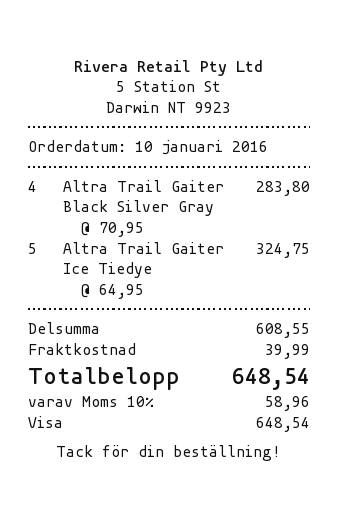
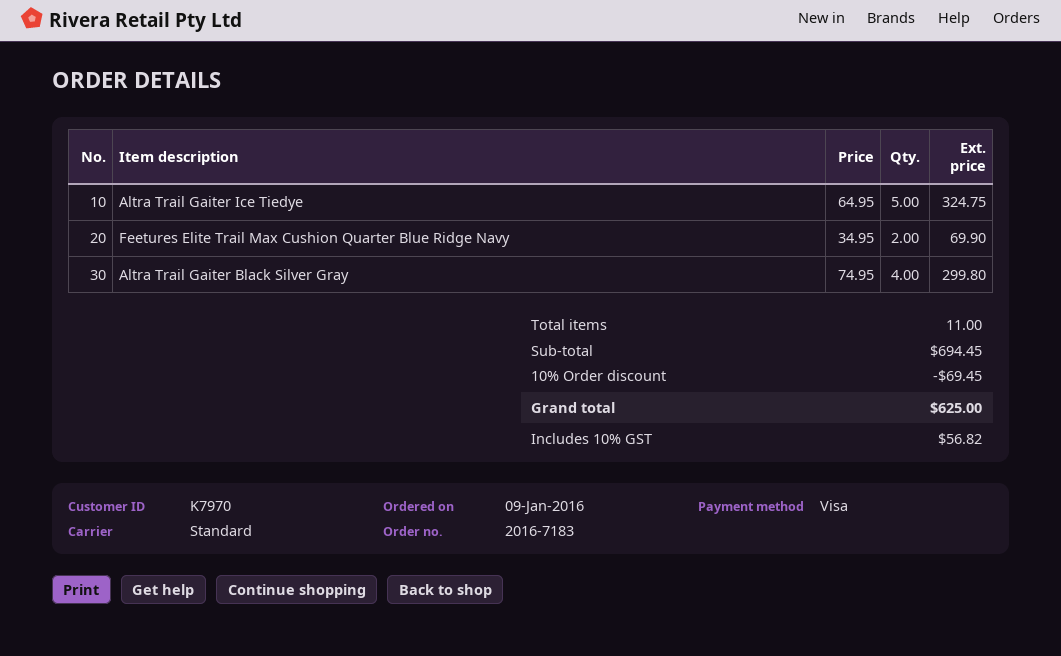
order date: 2016-01-10 -> 2016-01-09
Altra Trail Gaiter Black Silver Gray: 4 x 70.95 = 283.80 -> 4 x 74.95 = 299.80
Feetures Elite Trail Max Cushion Quarter Blue Ridge Navy: none -> 2 x 34.95 = 69.90
subtotal: 608.55 -> 694.45
discount: none -> 10% = 69.45
shipping: 39.99 -> none
tax: 10% = 58.96 -> 10% = 56.82
total: 648.54 -> 625.00

